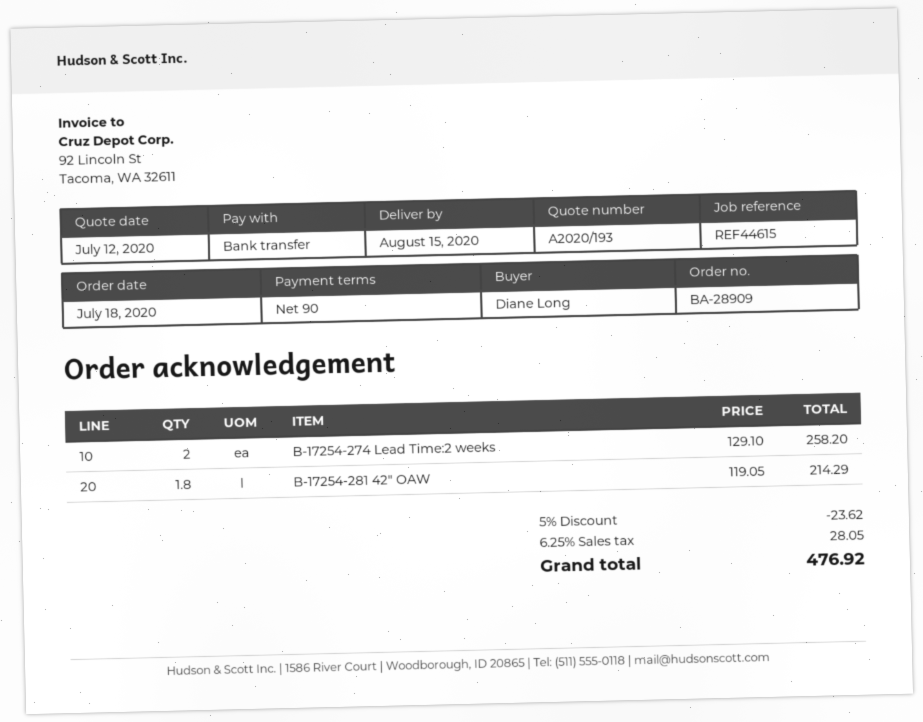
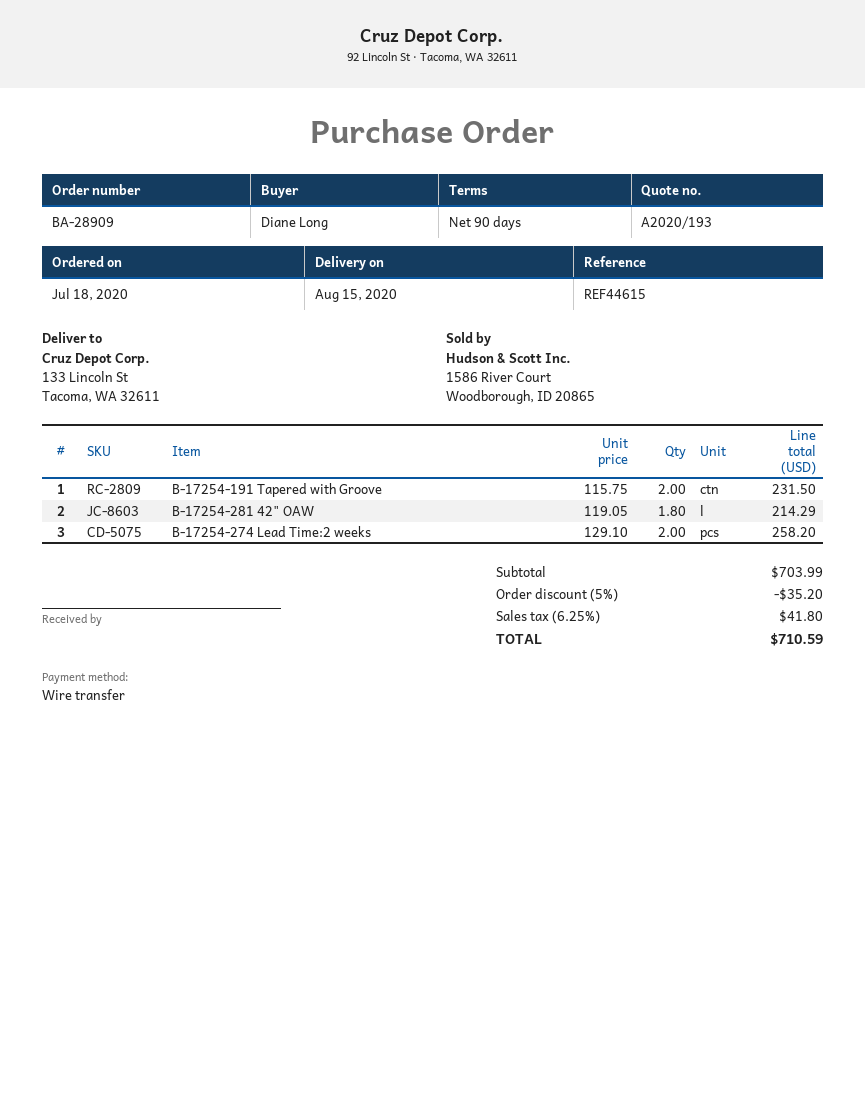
B-17254-191 Tapered with Groove: none -> 2 x 115.75 = 231.50
discount: 5% = 23.62 -> 5% = 35.20
tax: 6.25% = 28.05 -> 6.25% = 41.80
total: 476.92 -> 710.59

